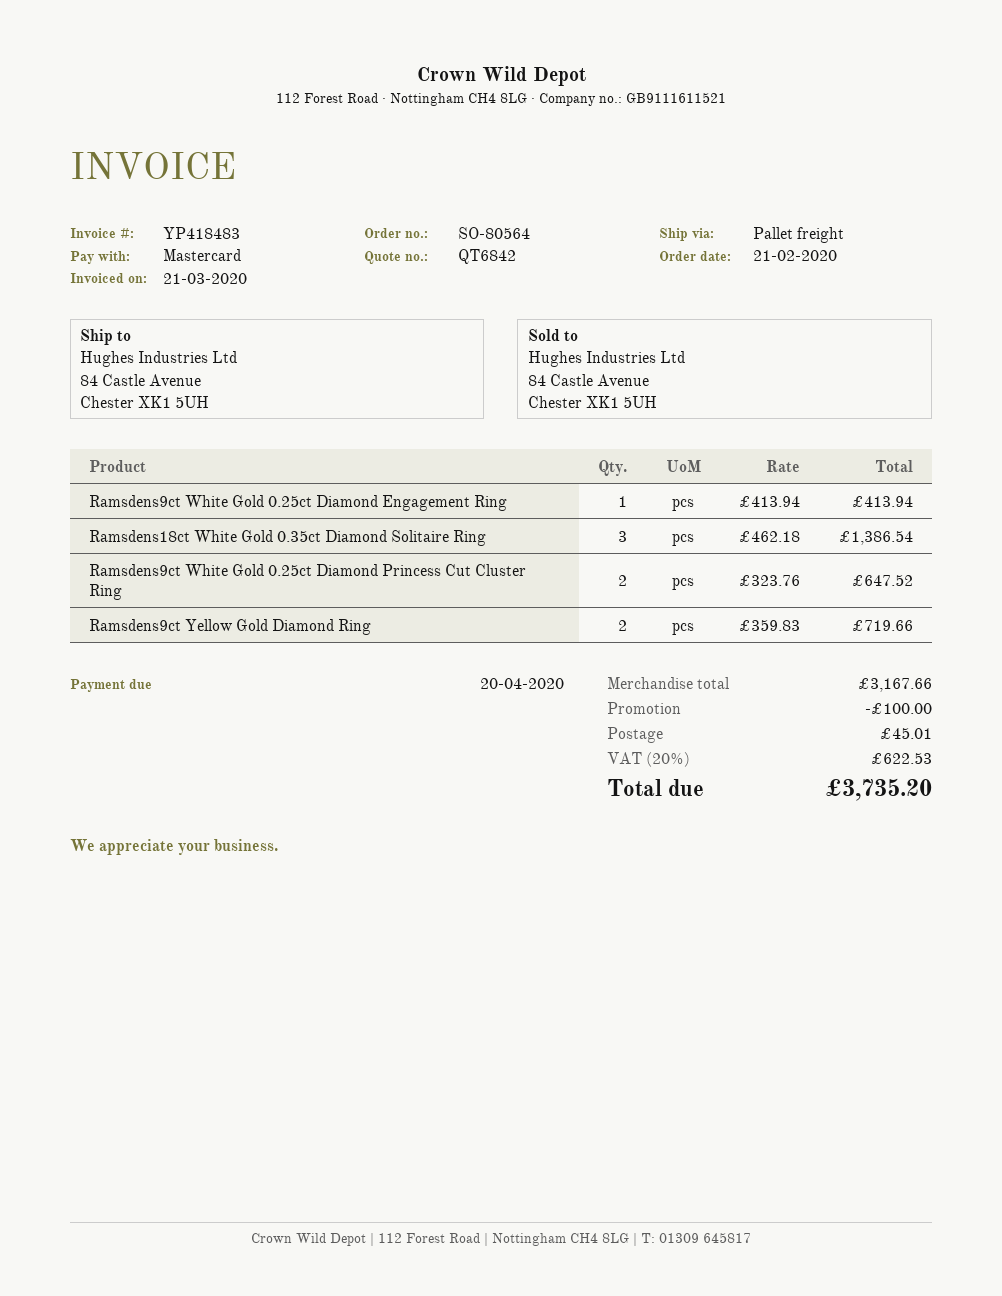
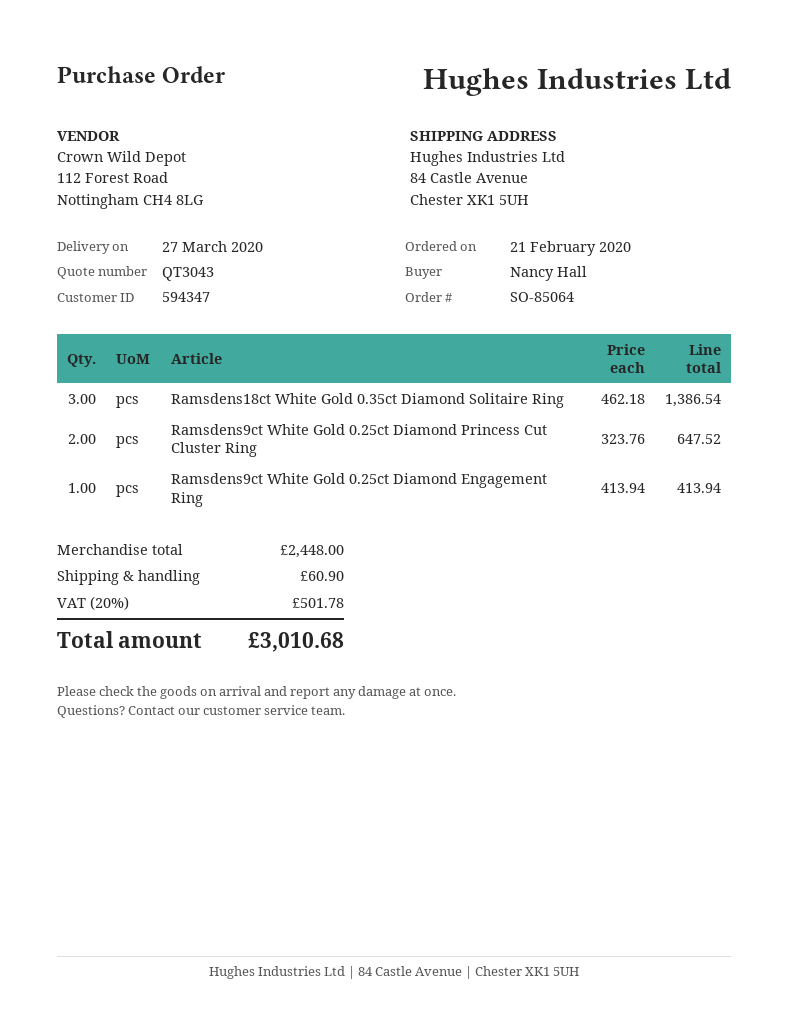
quote number: QT6842 -> QT3043
order number: SO-80564 -> SO-85064
Ramsdens9ct Yellow Gold Diamond Ring: 2 x 359.83 = 719.66 -> none
subtotal: 3167.66 -> 2448.00
discount: 100.00 -> none
shipping: 45.01 -> 60.90
tax: 20% = 622.53 -> 20% = 501.78
total: 3735.20 -> 3010.68

